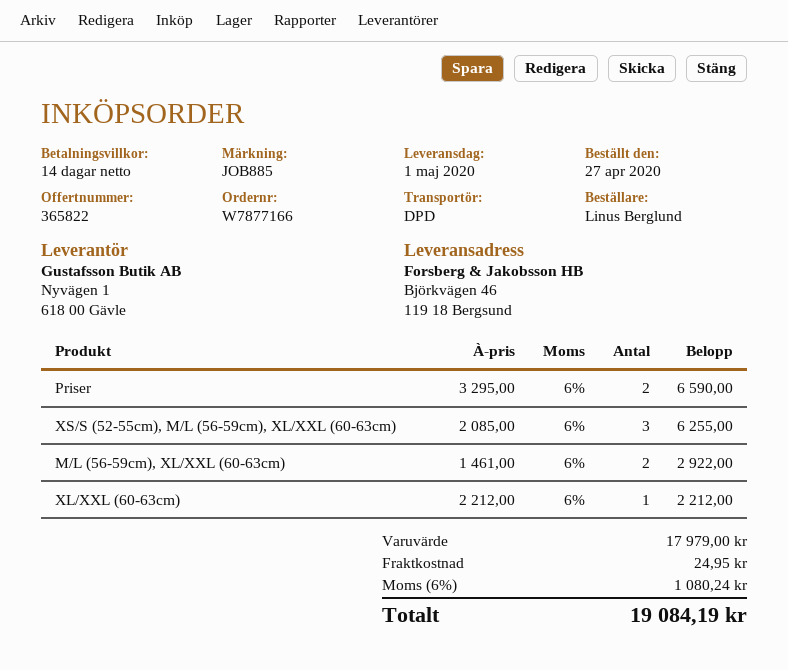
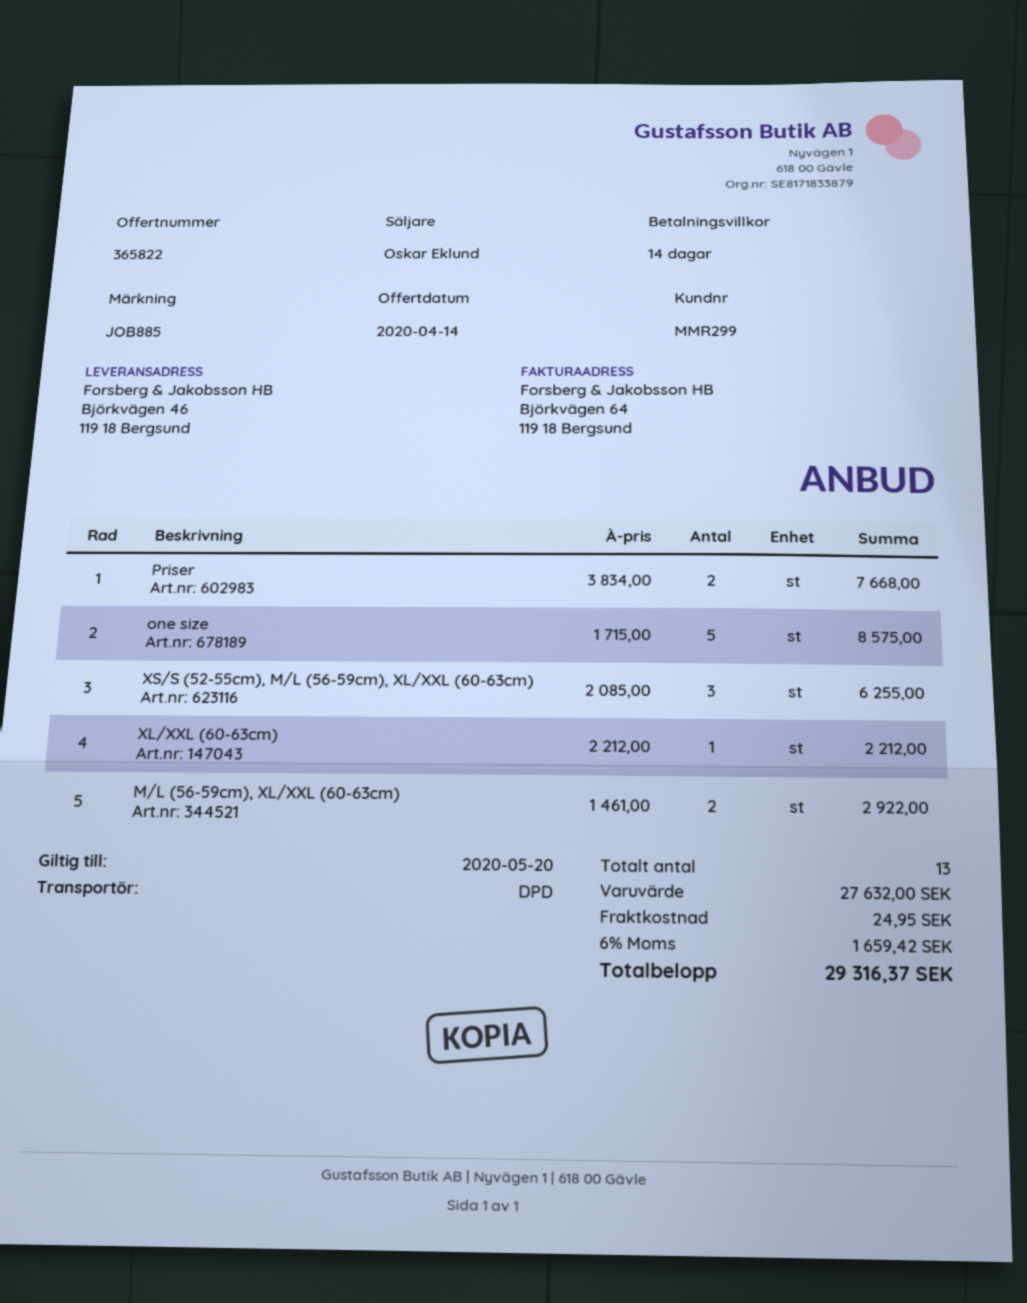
Priser: 2 x 3295.00 = 6590.00 -> 2 x 3834.00 = 7668.00
one size: none -> 5 x 1715.00 = 8575.00
subtotal: 17979.00 -> 27632.00
tax: 6% = 1080.24 -> 6% = 1659.42
total: 19084.19 -> 29316.37

